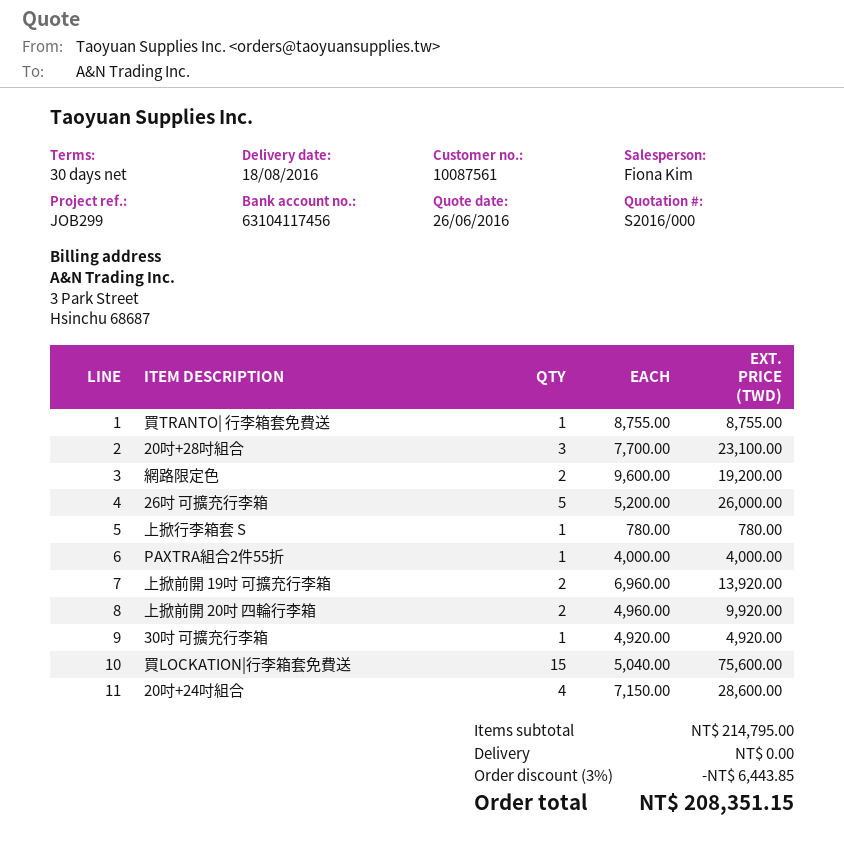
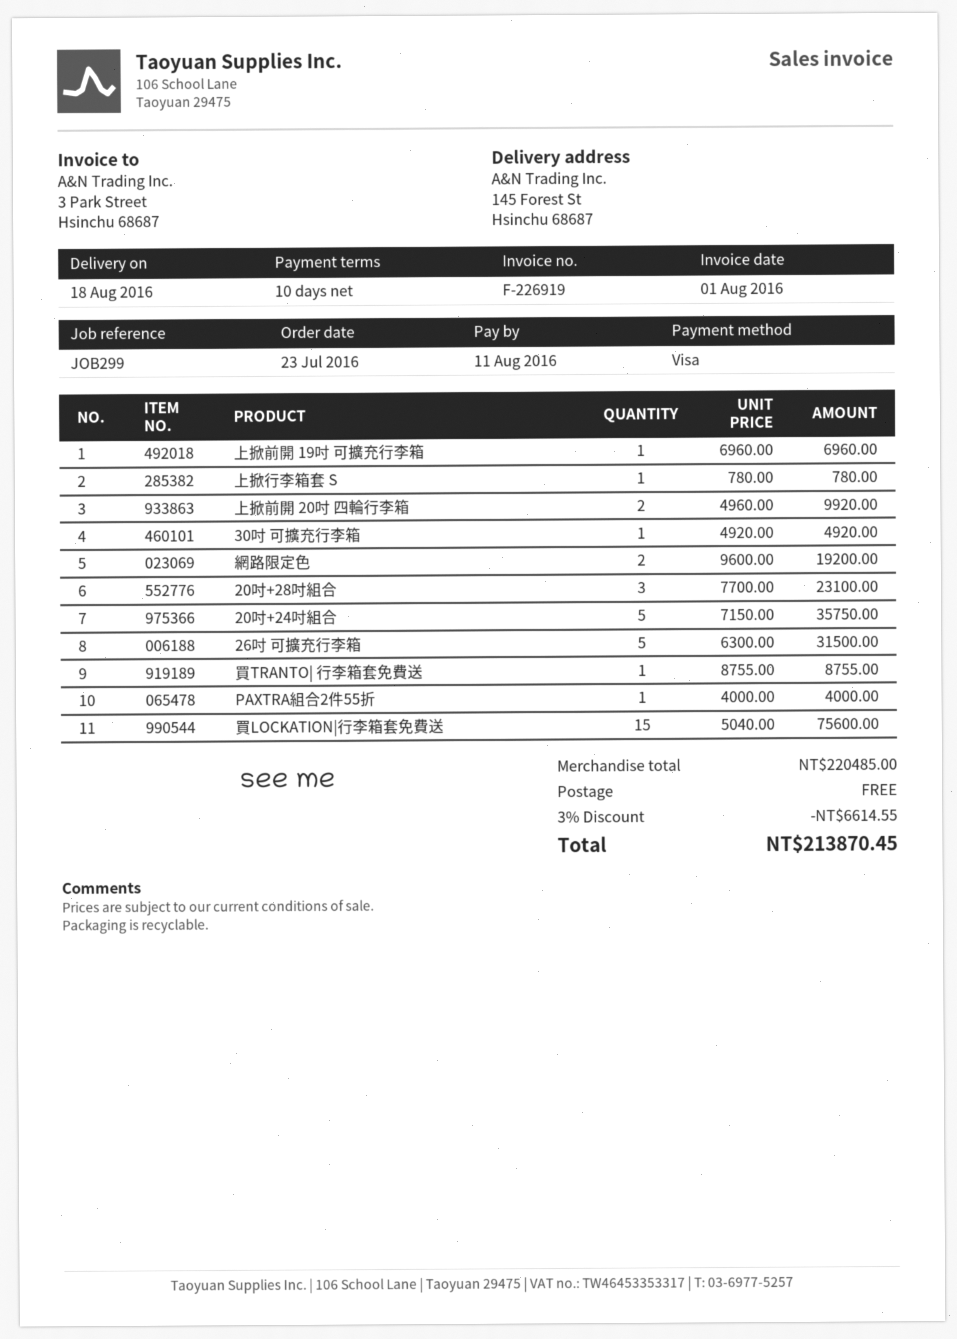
payment terms: 30 days -> 10 days
26吋 可擴充行李箱: 5 x 5200.00 = 26000.00 -> 5 x 6300.00 = 31500.00
上掀前開 19吋 可擴充行李箱: 2 x 6960.00 = 13920.00 -> 1 x 6960.00 = 6960.00
20吋+24吋組合: 4 x 7150.00 = 28600.00 -> 5 x 7150.00 = 35750.00
subtotal: 214795.00 -> 220485.00
discount: 3% = 6443.85 -> 3% = 6614.55
total: 208351.15 -> 213870.45

